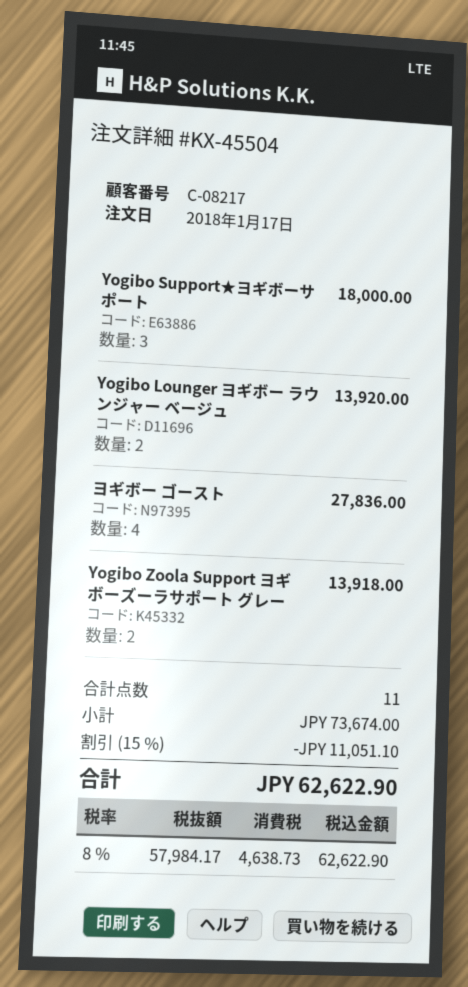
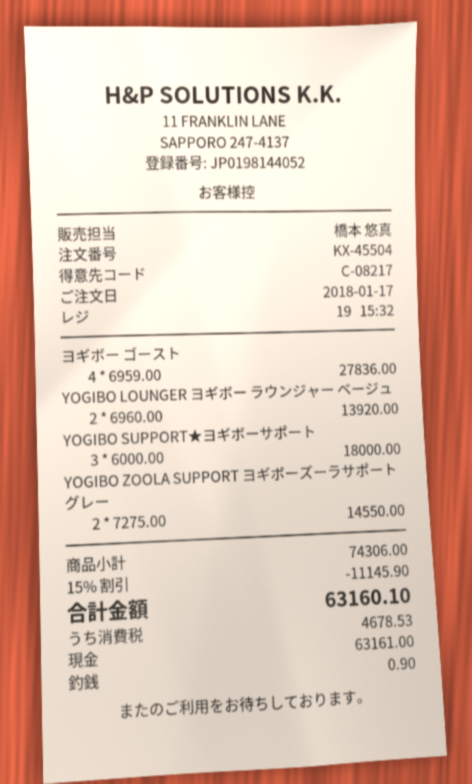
Yogibo Zoola Support ヨギボーズーラサポート グレー: 2 for 13918.00 -> 2 for 14550.00
subtotal: 73674.00 -> 74306.00
discount: 15% = 11051.10 -> 15% = 11145.90
tax: 4638.73 -> 4678.53
total: 62622.90 -> 63160.10

